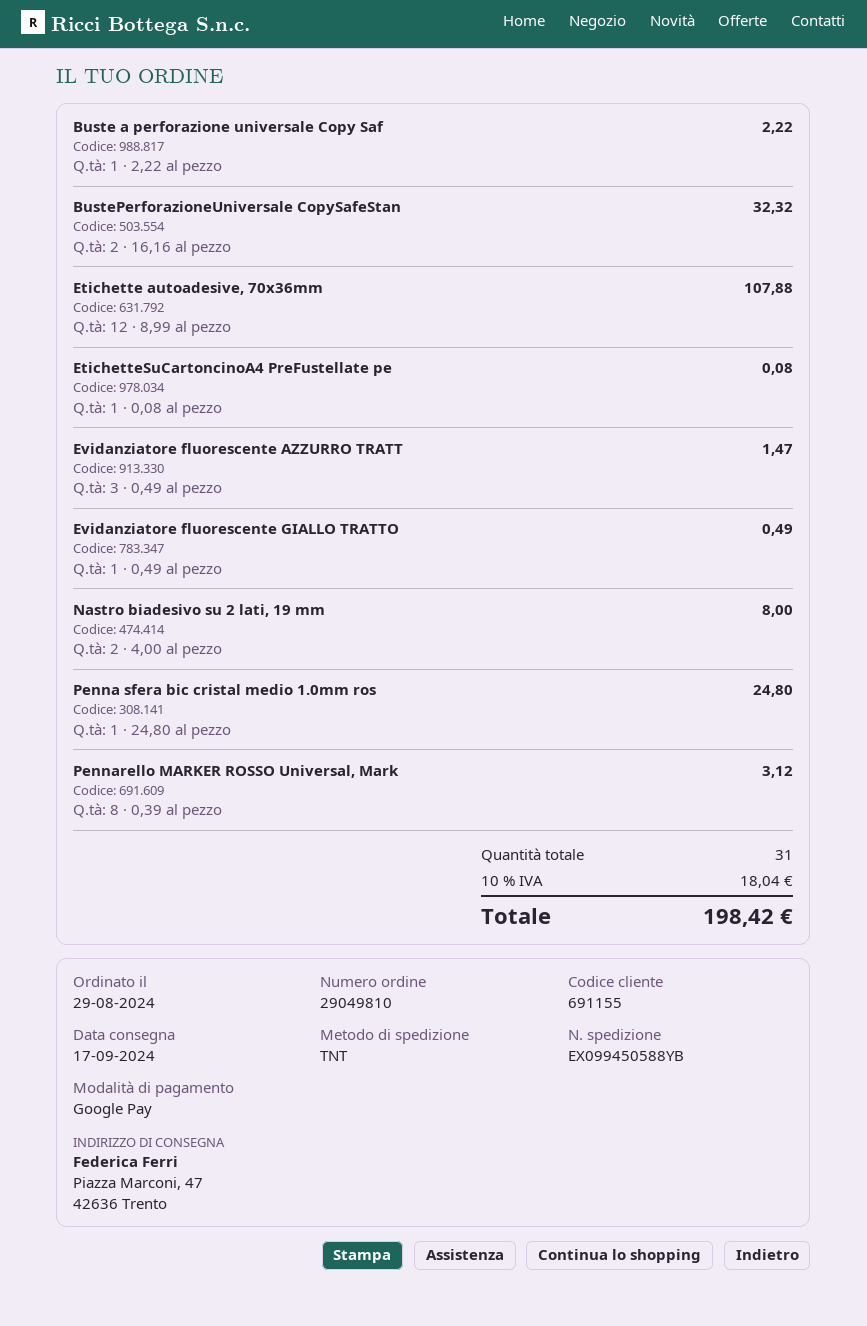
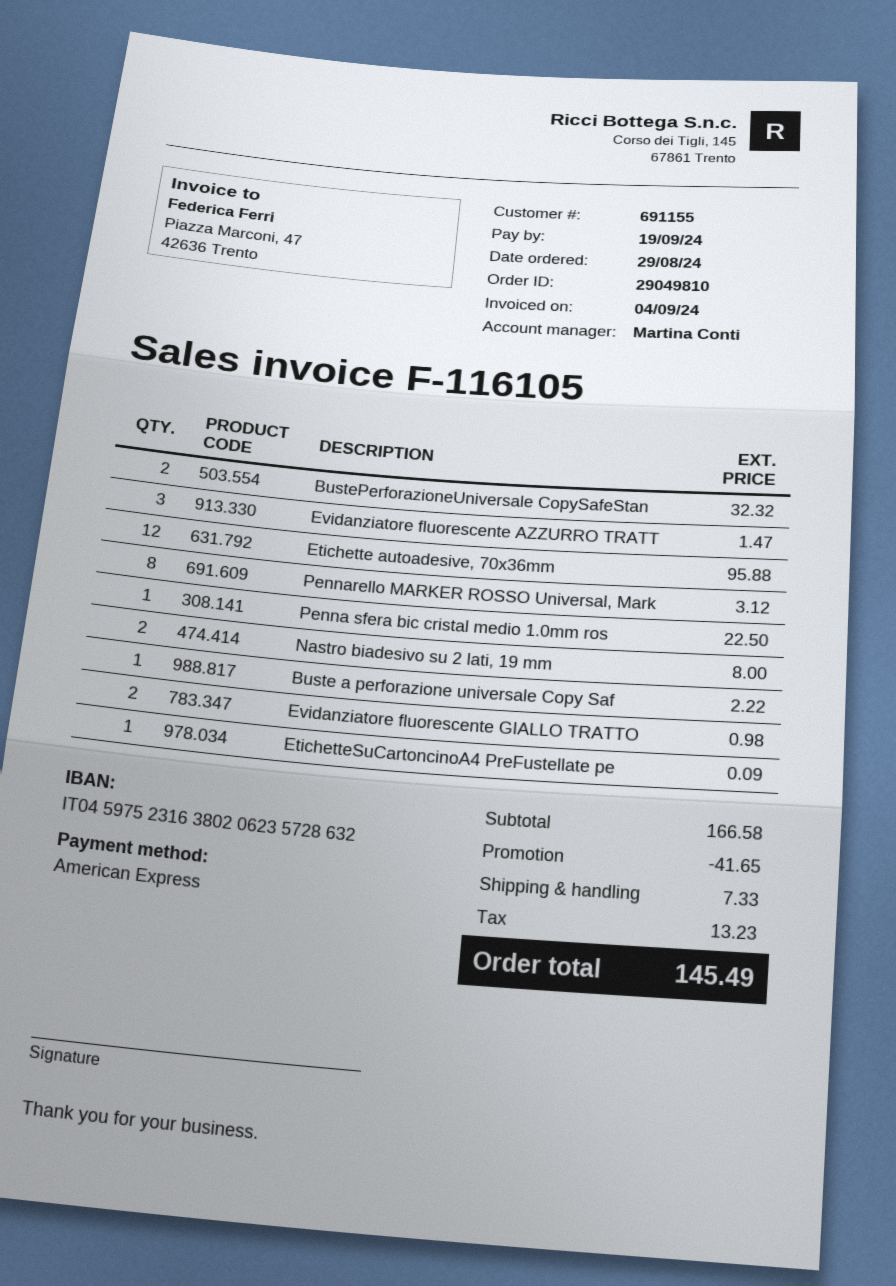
payment method: Google Pay -> American Express
Etichette autoadesive, 70x36mm: 12 for 107.88 -> 12 for 95.88
EtichetteSuCartoncinoA4 PreFustellate pe: 1 for 0.08 -> 1 for 0.09
Evidanziatore fluorescente GIALLO TRATTO: 1 for 0.49 -> 2 for 0.98
Penna sfera bic cristal medio 1.0mm ros: 1 for 24.80 -> 1 for 22.50
discount: none -> 41.65
shipping: none -> 7.33
tax: 18.04 -> 13.23
total: 198.42 -> 145.49

